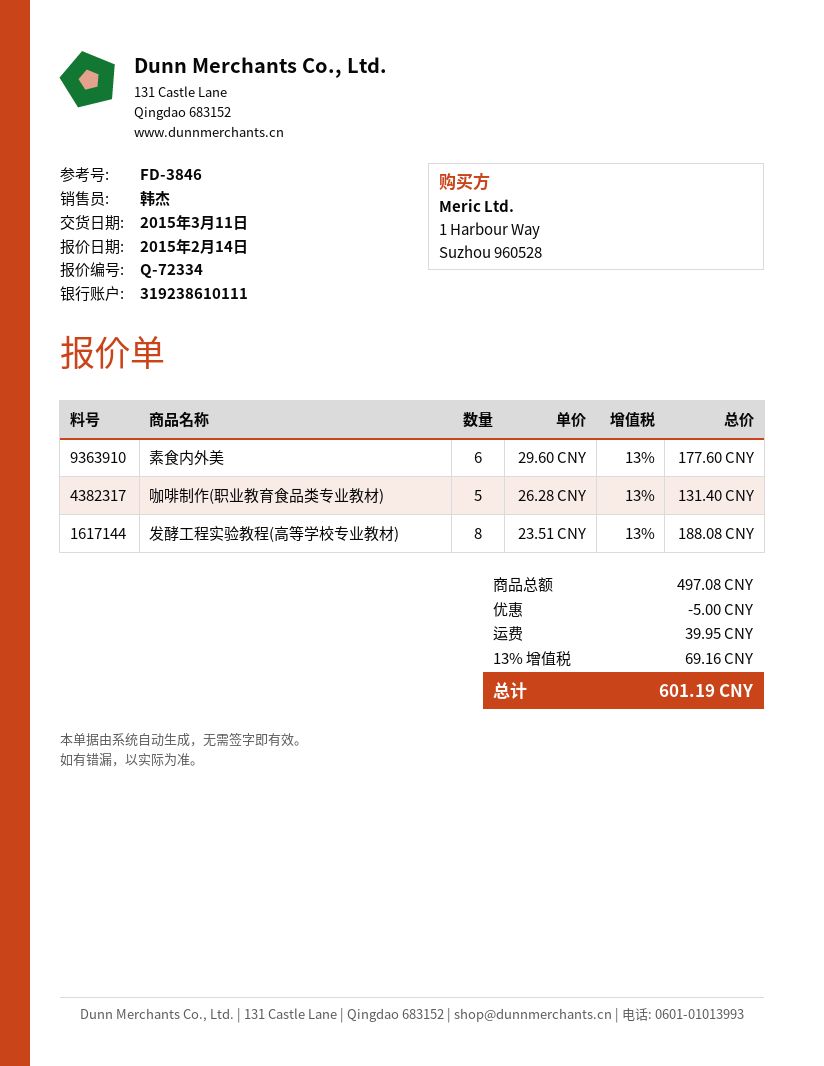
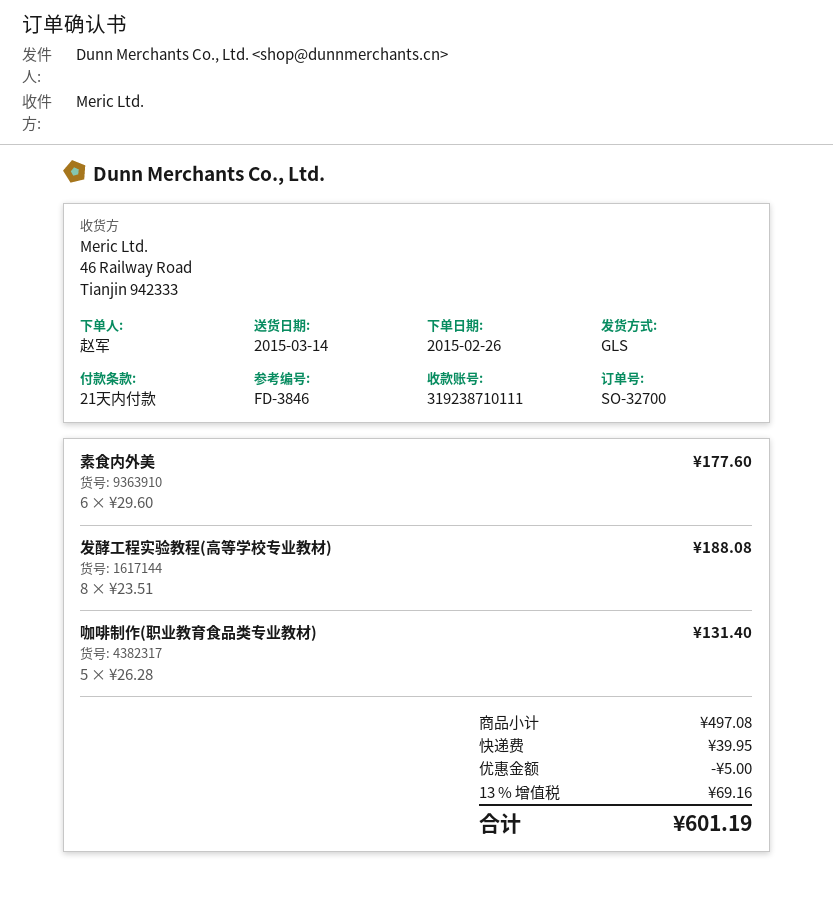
delivery date: 2015-03-11 -> 2015-03-14
bank account: 319238610111 -> 319238710111

